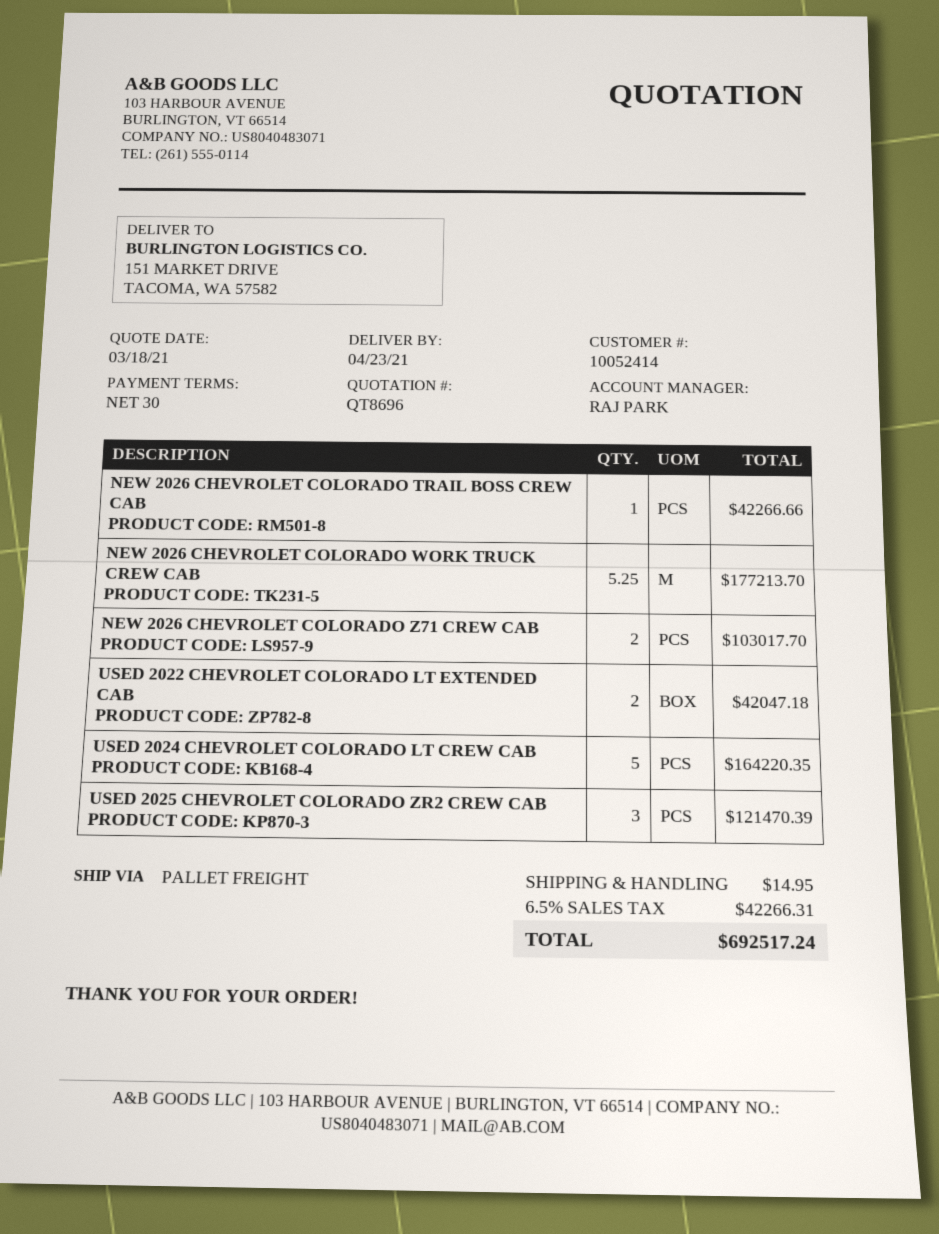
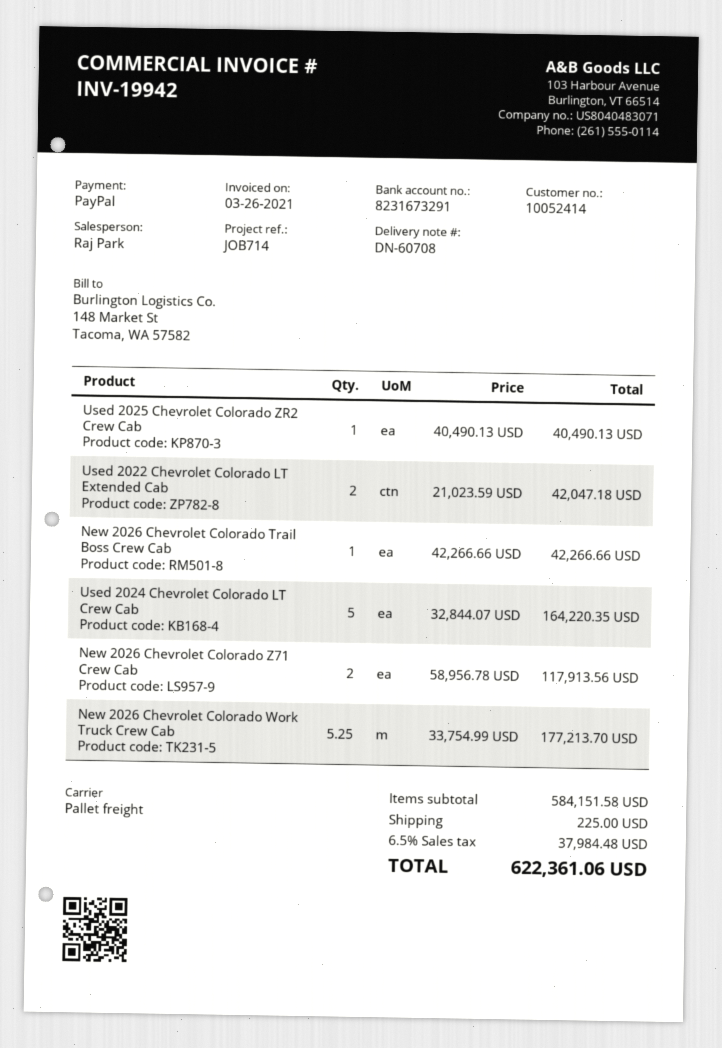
NEW 2026 CHEVROLET COLORADO Z71 CREW CAB: 2 for 103017.70 -> 2 for 117913.56
USED 2025 CHEVROLET COLORADO ZR2 CREW CAB: 3 for 121470.39 -> 1 for 40490.13
shipping: 14.95 -> 225.00
tax: 6.5% = 42266.31 -> 6.5% = 37984.48
total: 692517.24 -> 622361.06

